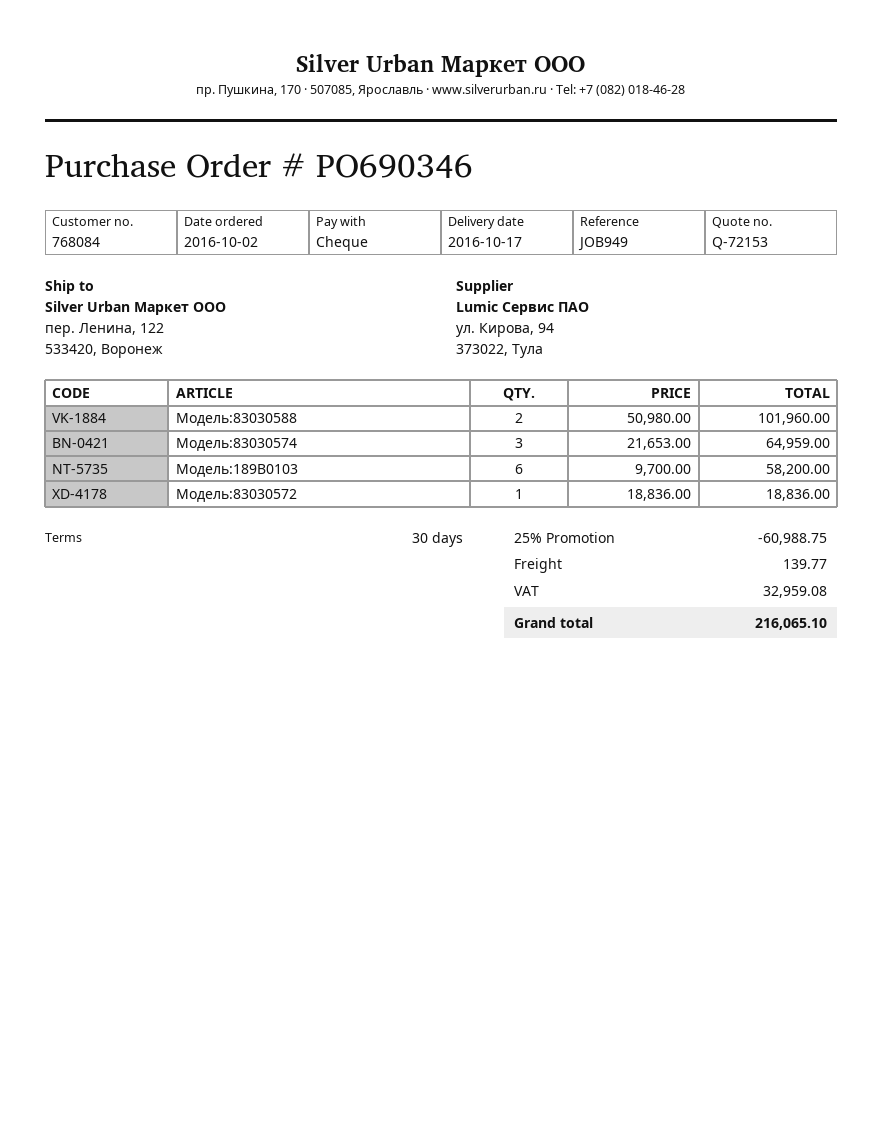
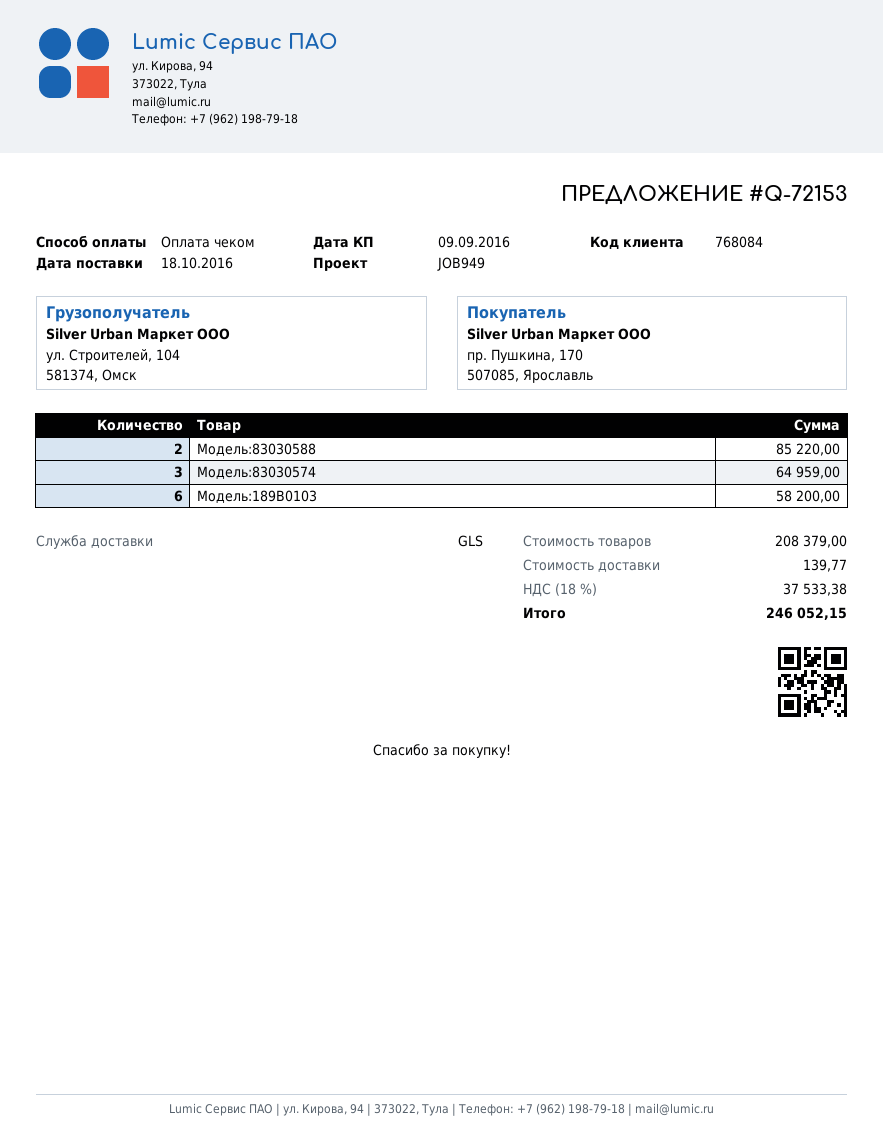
delivery date: 2016-10-17 -> 2016-10-18
ship to: пер. Ленина, 122, 533420, Воронеж -> ул. Строителей, 104, 581374, Омск
Модель:83030588: 2 for 101960.00 -> 2 for 85220.00
Модель:83030572: 1 for 18836.00 -> none
discount: 25% = 60988.75 -> none
tax: 32959.08 -> 37533.38
total: 216065.10 -> 246052.15

